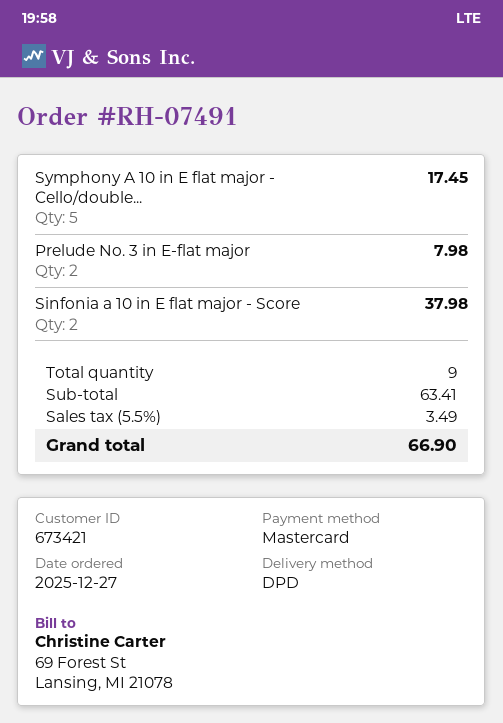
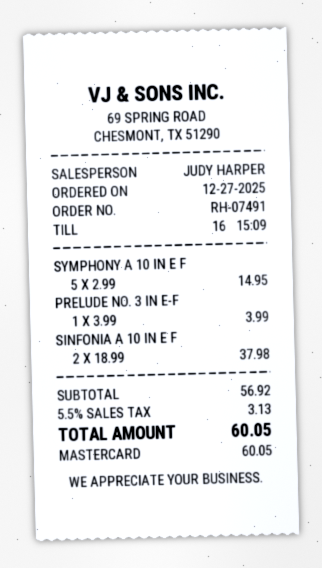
Symphony A 10 in E flat major - Cello/double...: 5 for 17.45 -> 5 for 14.95
Prelude No. 3 in E-flat major: 2 for 7.98 -> 1 for 3.99
subtotal: 63.41 -> 56.92
tax: 5.5% = 3.49 -> 5.5% = 3.13
total: 66.90 -> 60.05

